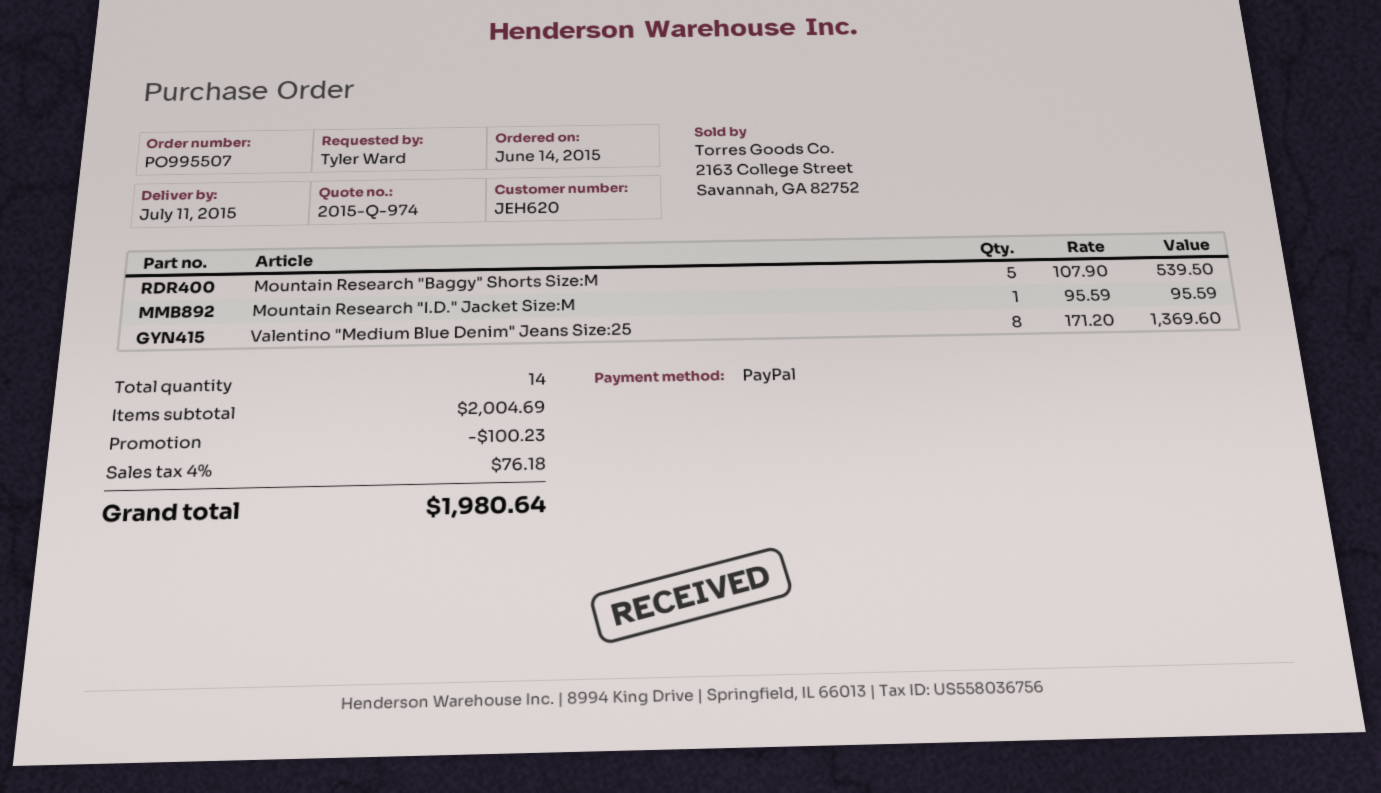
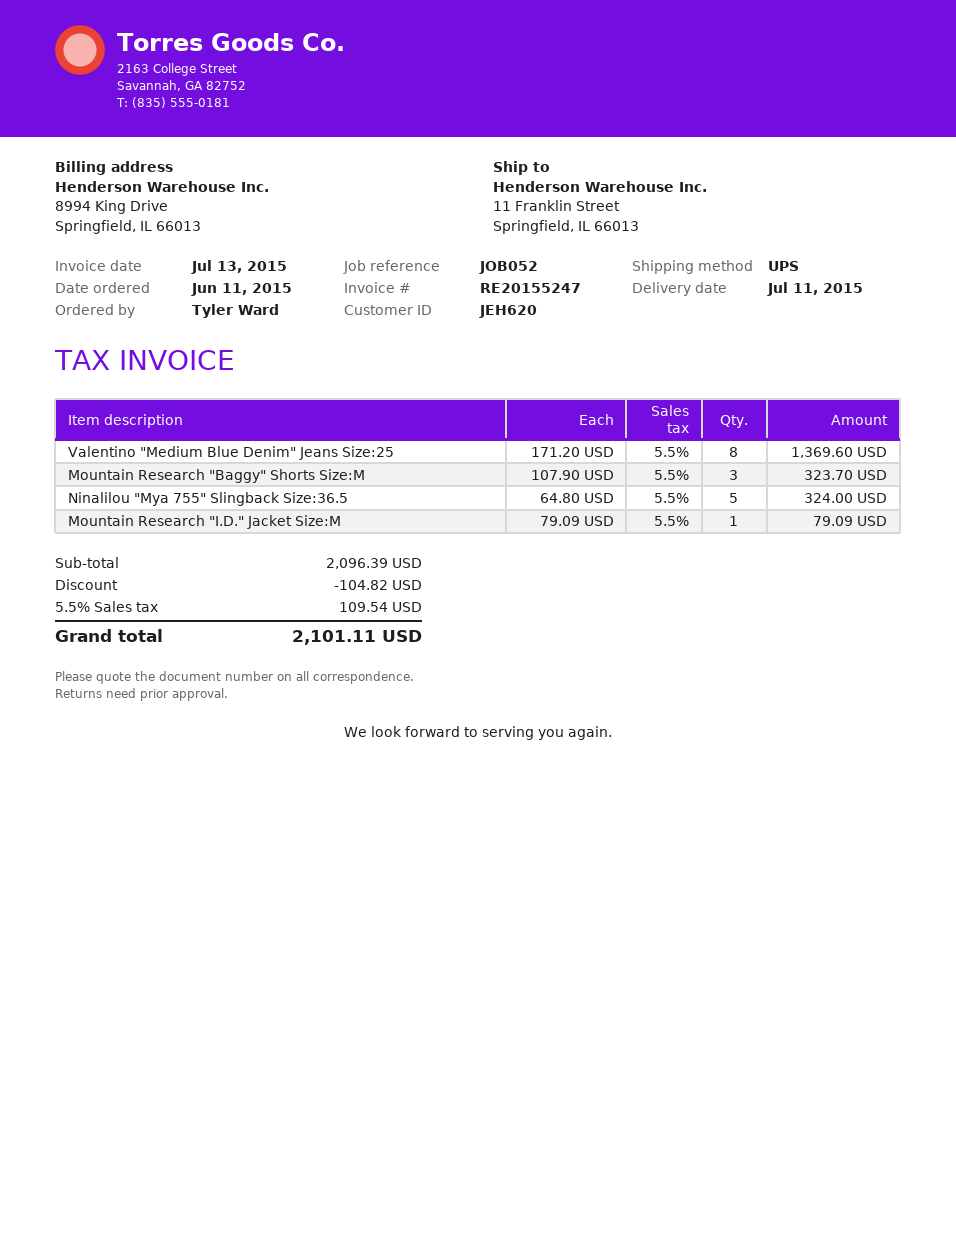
order date: 2015-06-14 -> 2015-06-11
Mountain Research "Baggy" Shorts Size:M: 5 x 107.90 = 539.50 -> 3 x 107.90 = 323.70
Mountain Research "I.D." Jacket Size:M: 1 x 95.59 = 95.59 -> 1 x 79.09 = 79.09
Ninalilou "Mya 755" Slingback Size:36.5: none -> 5 x 64.80 = 324.00
subtotal: 2004.69 -> 2096.39
discount: 100.23 -> 104.82
tax: 4% = 76.18 -> 5.5% = 109.54
total: 1980.64 -> 2101.11

